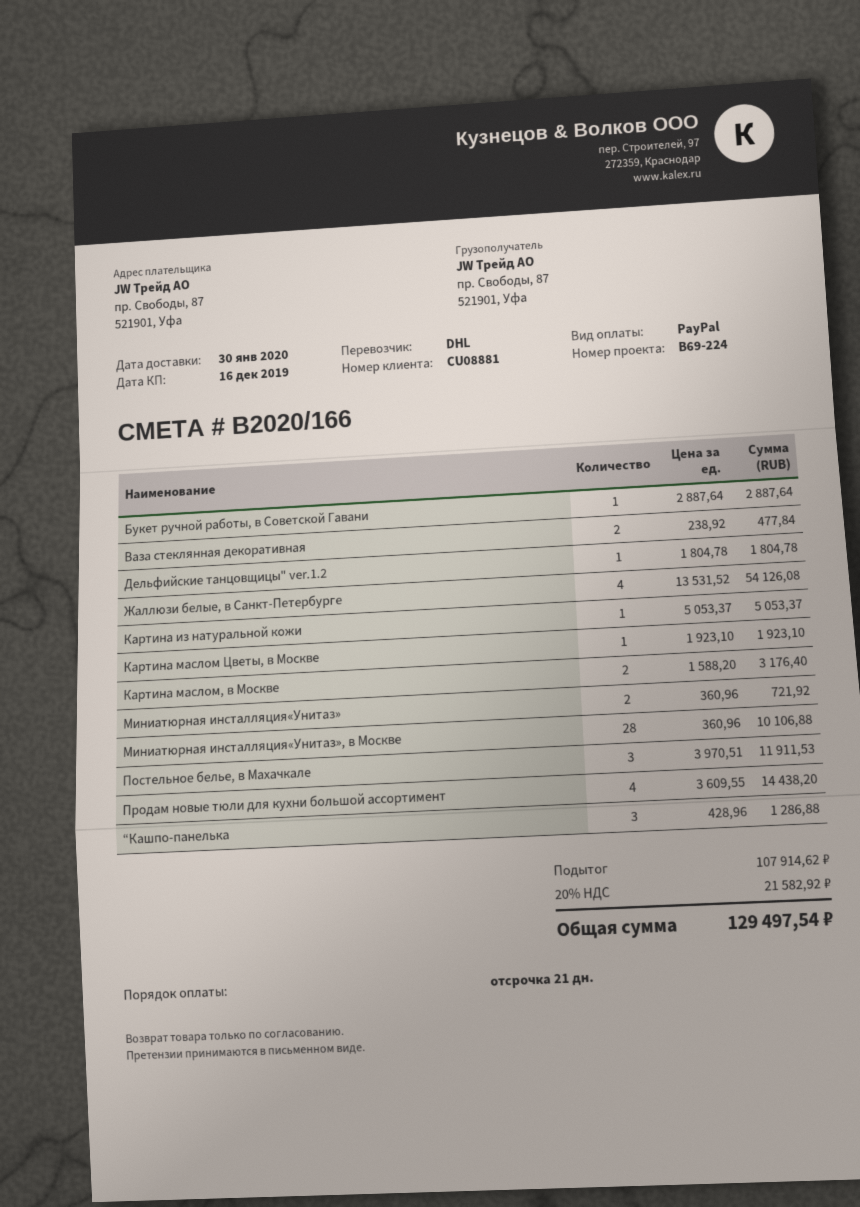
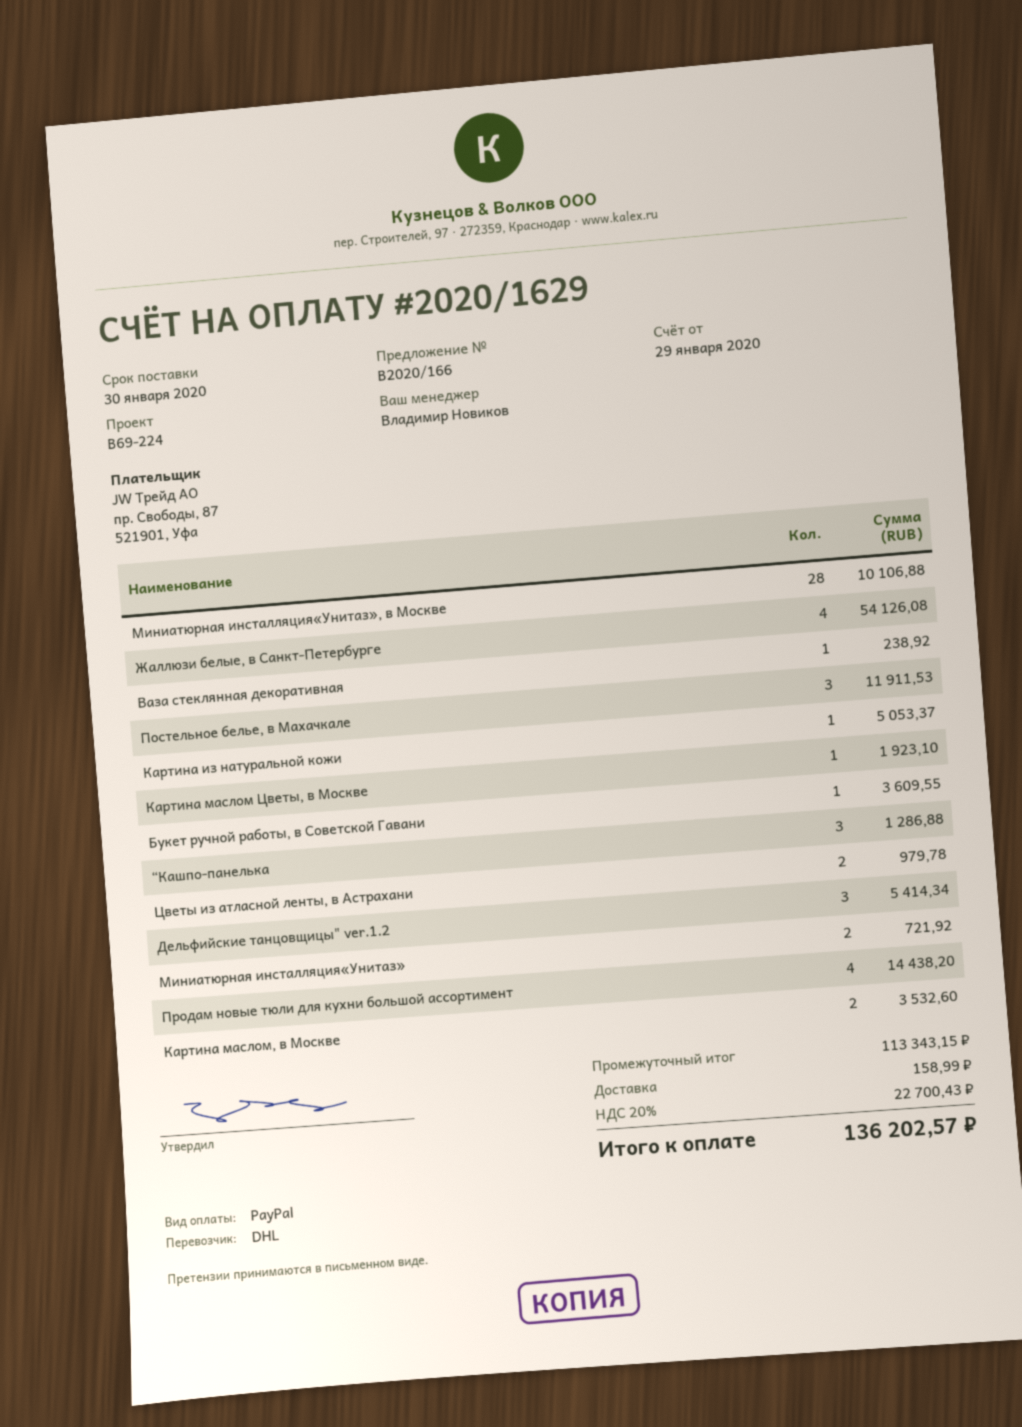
Букет ручной работы, в Советской Гавани: 1 for 2887.64 -> 1 for 3609.55
Ваза стеклянная декоративная: 2 for 477.84 -> 1 for 238.92
Дельфийские танцовщицы" ver.1.2: 1 for 1804.78 -> 3 for 5414.34
Картина маслом, в Москве: 2 for 3176.40 -> 2 for 3532.60
Цветы из атласной ленты, в Астрахани: none -> 2 for 979.78
subtotal: 107914.62 -> 113343.15
shipping: none -> 158.99
tax: 20% = 21582.92 -> 20% = 22700.43
total: 129497.54 -> 136202.57

